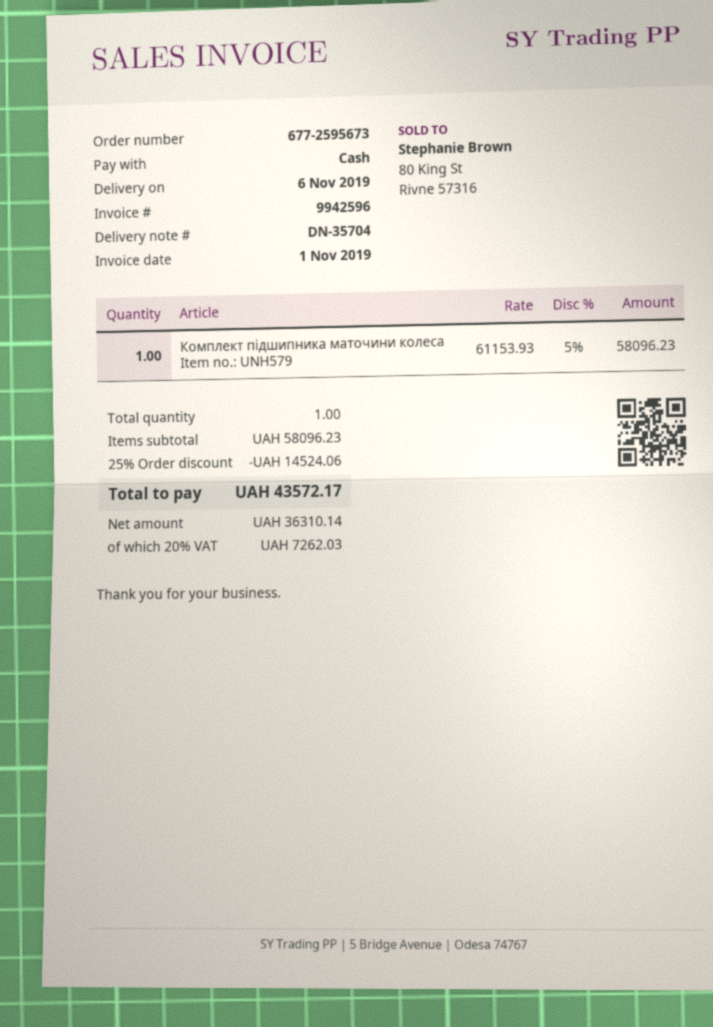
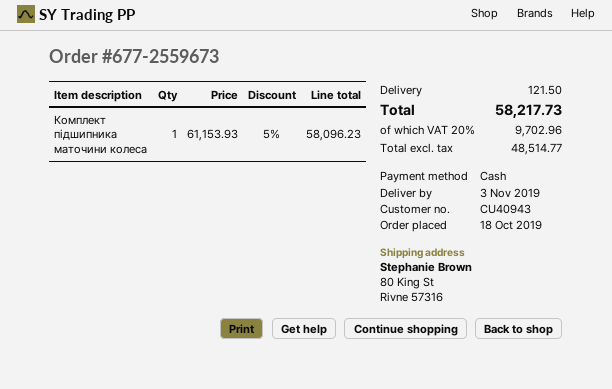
order number: 677-2595673 -> 677-2559673
delivery date: 2019-11-06 -> 2019-11-03
discount: 25% = 14524.06 -> none
shipping: none -> 121.50
net: 36310.14 -> 48514.77
tax: 20% = 7262.03 -> 20% = 9702.96
total: 43572.17 -> 58217.73

